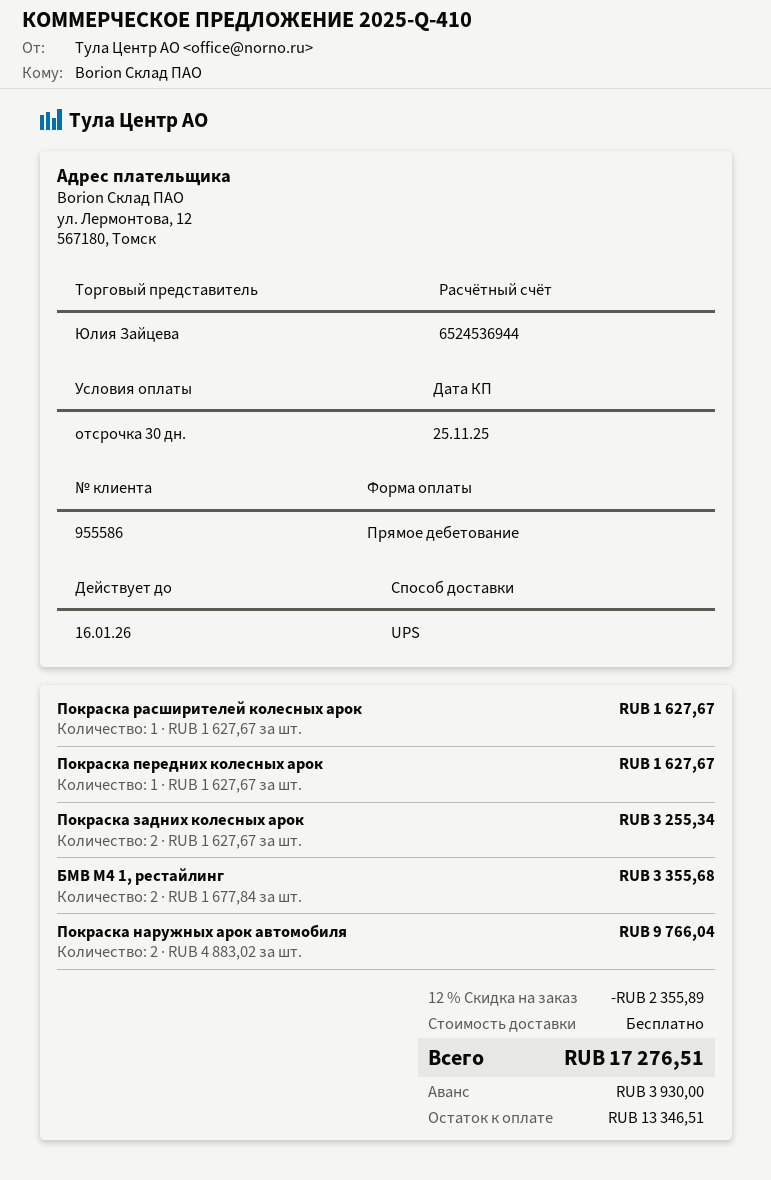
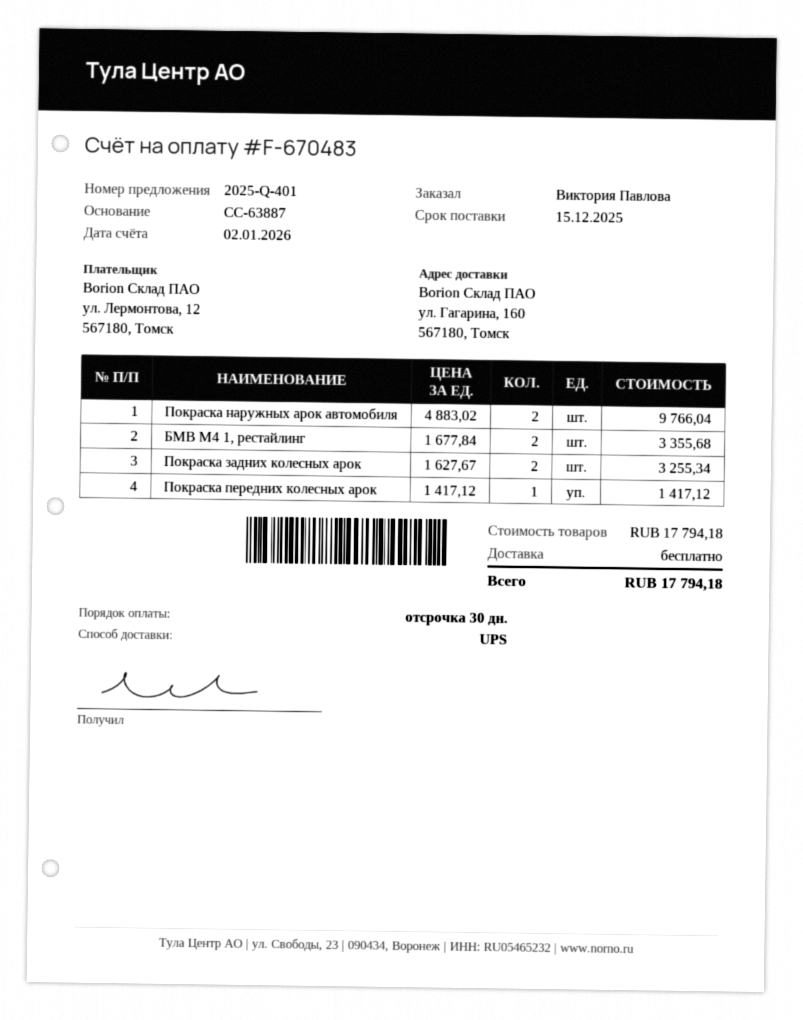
quote number: 2025-Q-410 -> 2025-Q-401
Покраска расширителей колесных арок: 1 x 1627.67 = 1627.67 -> none
Покраска передних колесных арок: 1 x 1627.67 = 1627.67 -> 1 x 1417.12 = 1417.12
discount: 12% = 2355.89 -> none
total: 17276.51 -> 17794.18

